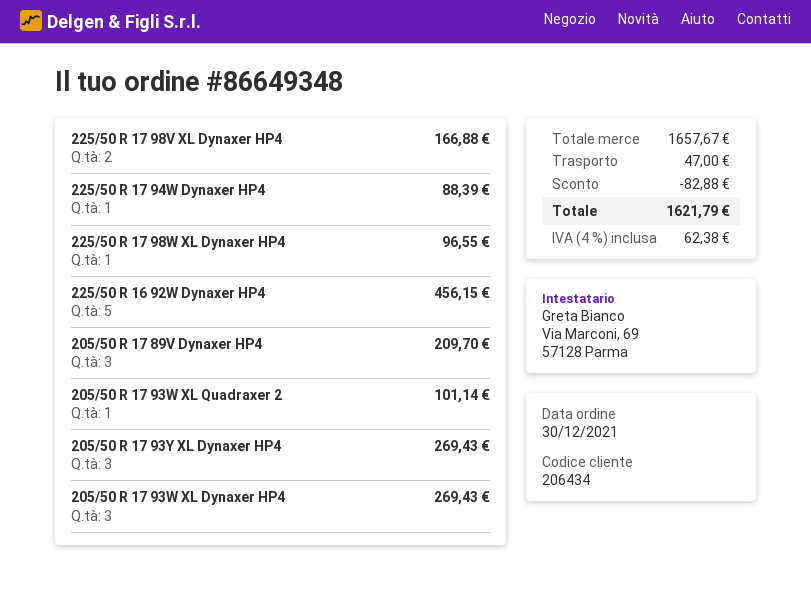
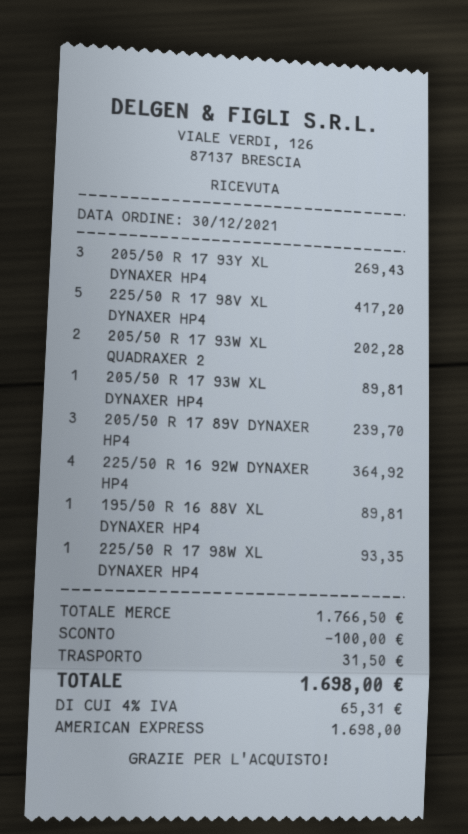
225/50 R 17 98V XL Dynaxer HP4: 2 for 166.88 -> 5 for 417.20
225/50 R 17 94W Dynaxer HP4: 1 for 88.39 -> none
225/50 R 17 98W XL Dynaxer HP4: 1 for 96.55 -> 1 for 93.35
225/50 R 16 92W Dynaxer HP4: 5 for 456.15 -> 4 for 364.92
205/50 R 17 89V Dynaxer HP4: 3 for 209.70 -> 3 for 239.70
205/50 R 17 93W XL Quadraxer 2: 1 for 101.14 -> 2 for 202.28
205/50 R 17 93W XL Dynaxer HP4: 3 for 269.43 -> 1 for 89.81
195/50 R 16 88V XL DYNAXER HP4: none -> 1 for 89.81
subtotal: 1657.67 -> 1766.50
discount: 82.88 -> 100.00
shipping: 47.00 -> 31.50
tax: 4% = 62.38 -> 4% = 65.31
total: 1621.79 -> 1698.00

